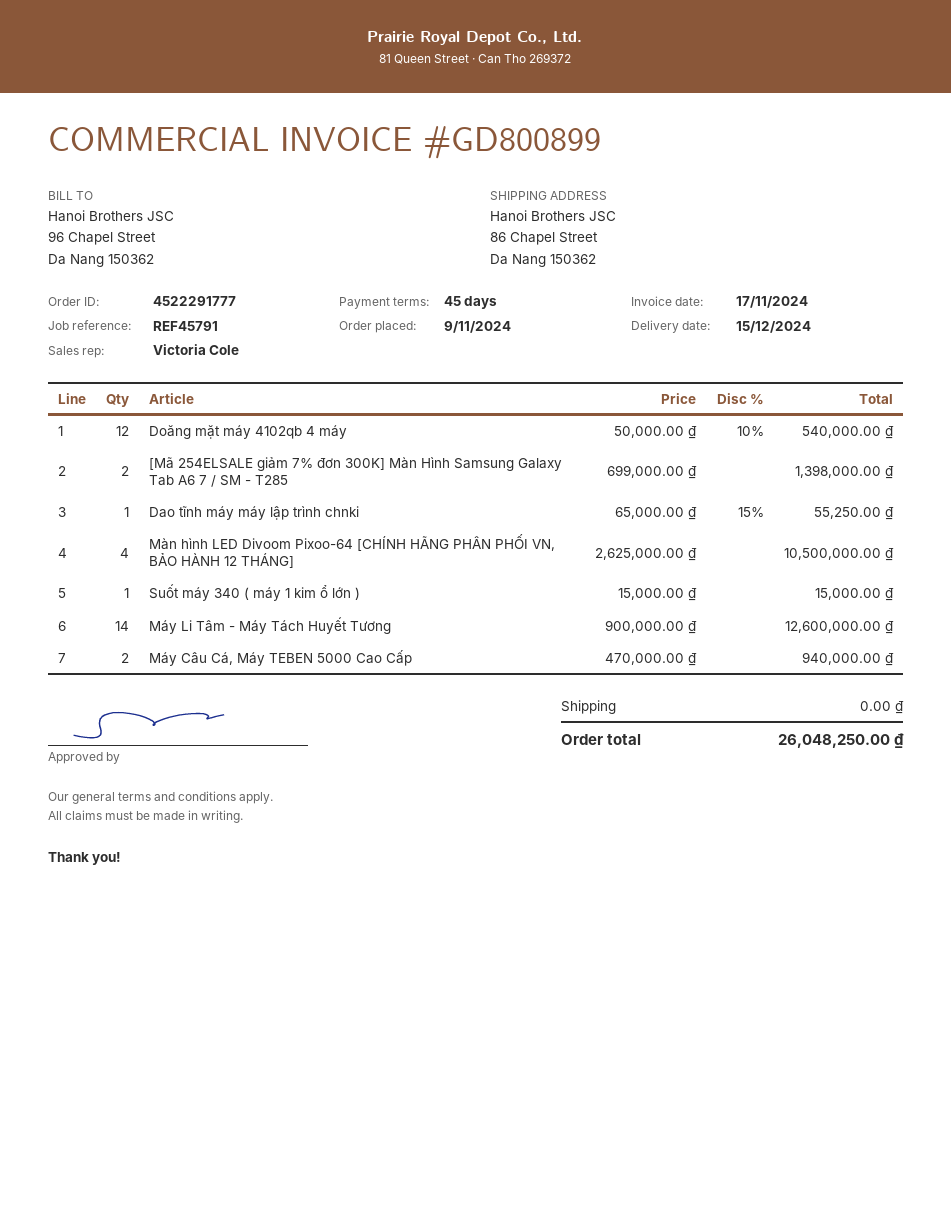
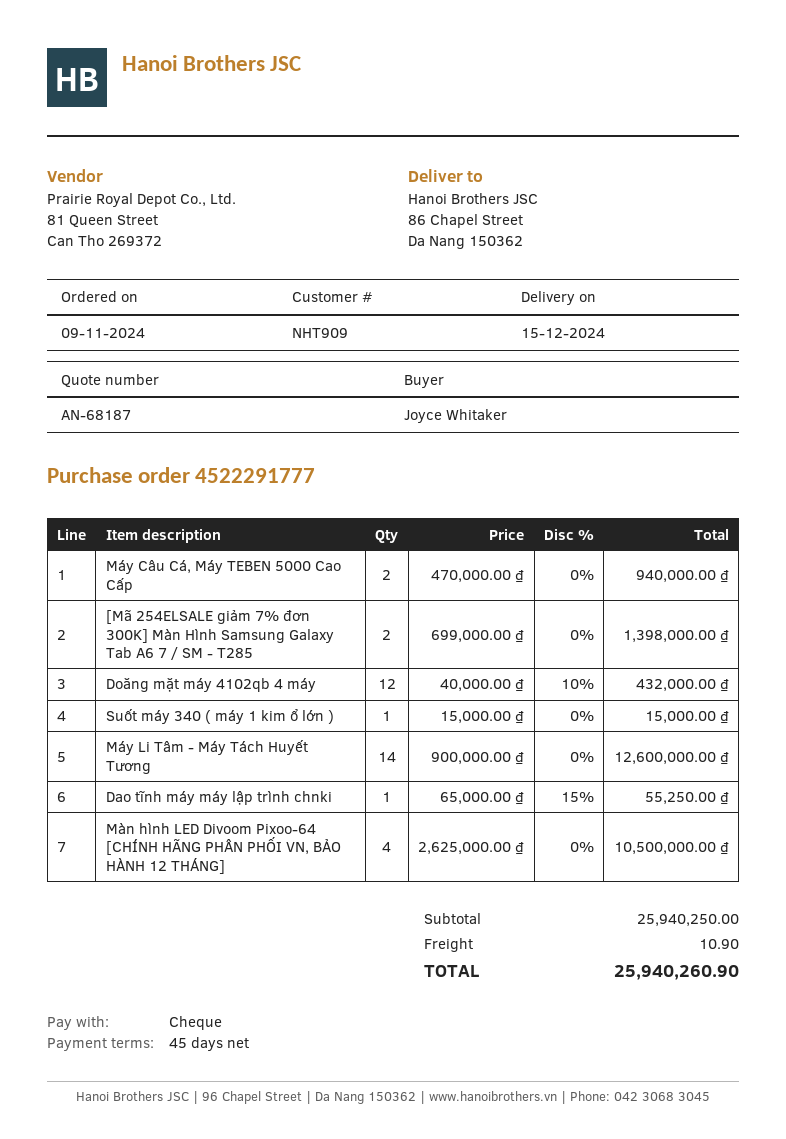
Doăng mặt máy 4102qb 4 máy: 12 x 50000.00 - 10% = 540000.00 -> 12 x 40000.00 - 10% = 432000.00
shipping: 0.00 -> 10.90
total: 26048250.00 -> 25940260.90

